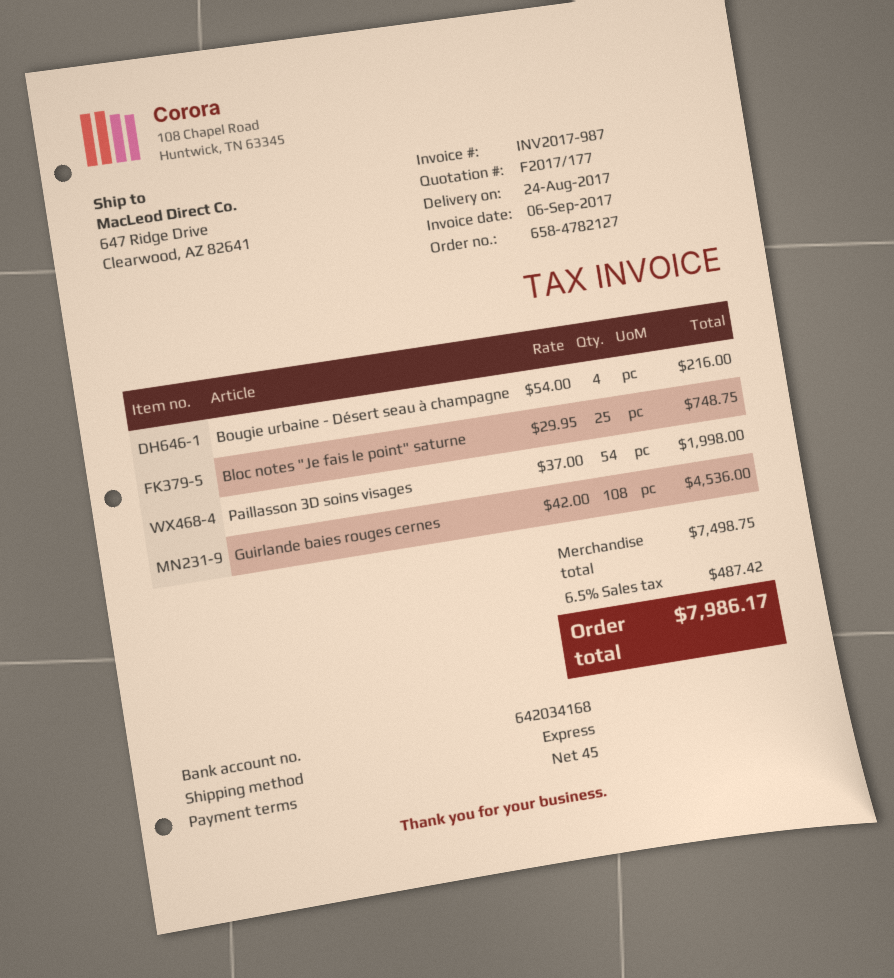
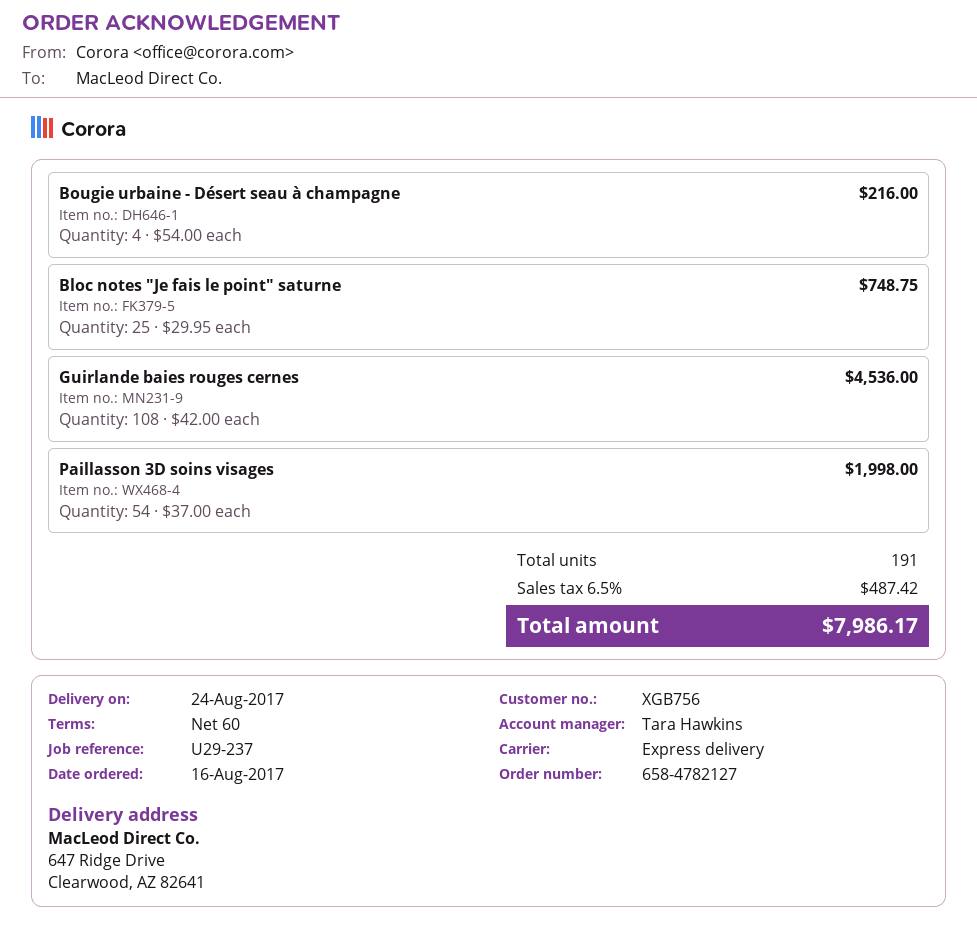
payment terms: 45 days -> 60 days

